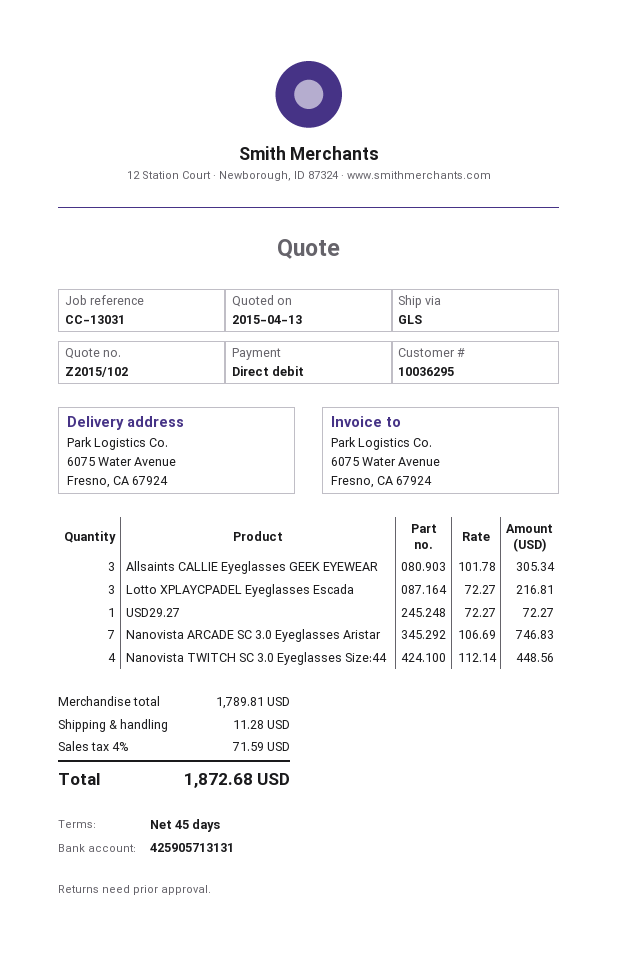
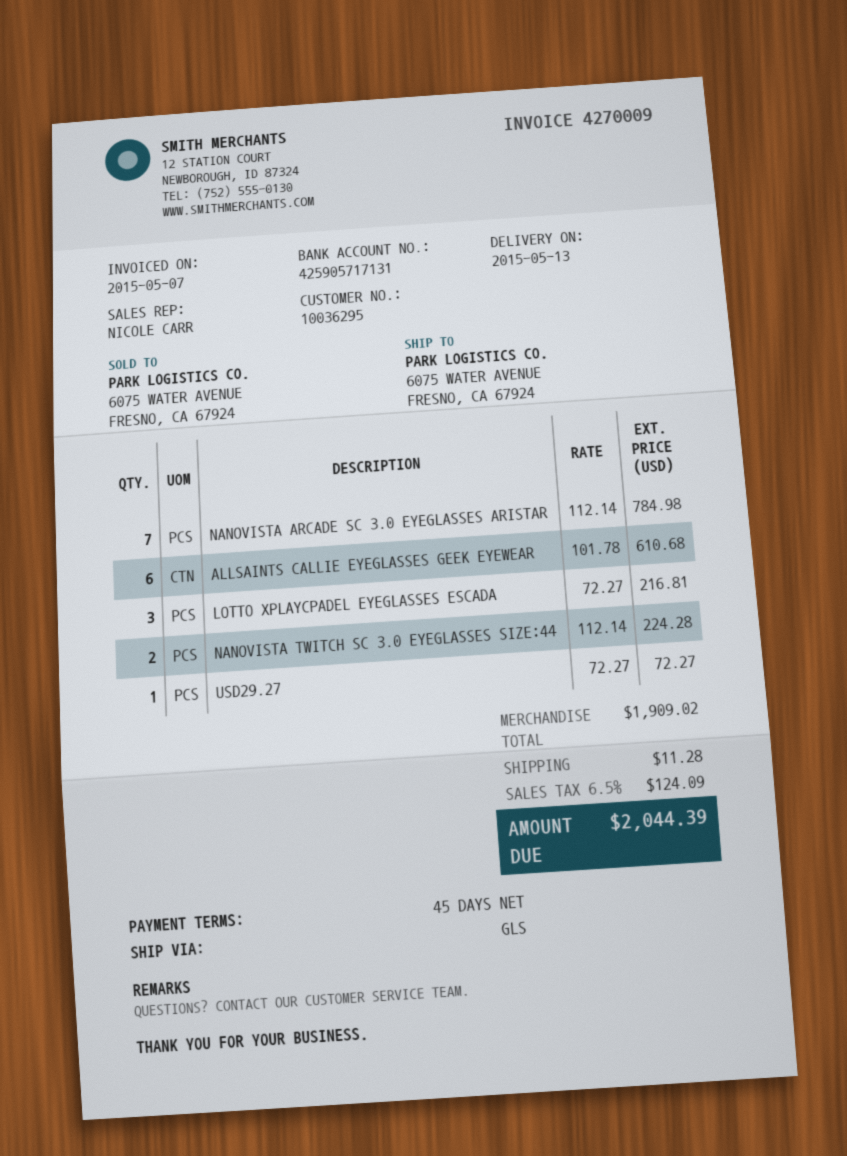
bank account: 425905713131 -> 425905717131
Allsaints CALLIE Eyeglasses GEEK EYEWEAR: 3 x 101.78 = 305.34 -> 6 x 101.78 = 610.68
Nanovista ARCADE SC 3.0 Eyeglasses Aristar: 7 x 106.69 = 746.83 -> 7 x 112.14 = 784.98
Nanovista TWITCH SC 3.0 Eyeglasses Size:44: 4 x 112.14 = 448.56 -> 2 x 112.14 = 224.28
subtotal: 1789.81 -> 1909.02
tax: 4% = 71.59 -> 6.5% = 124.09
total: 1872.68 -> 2044.39

